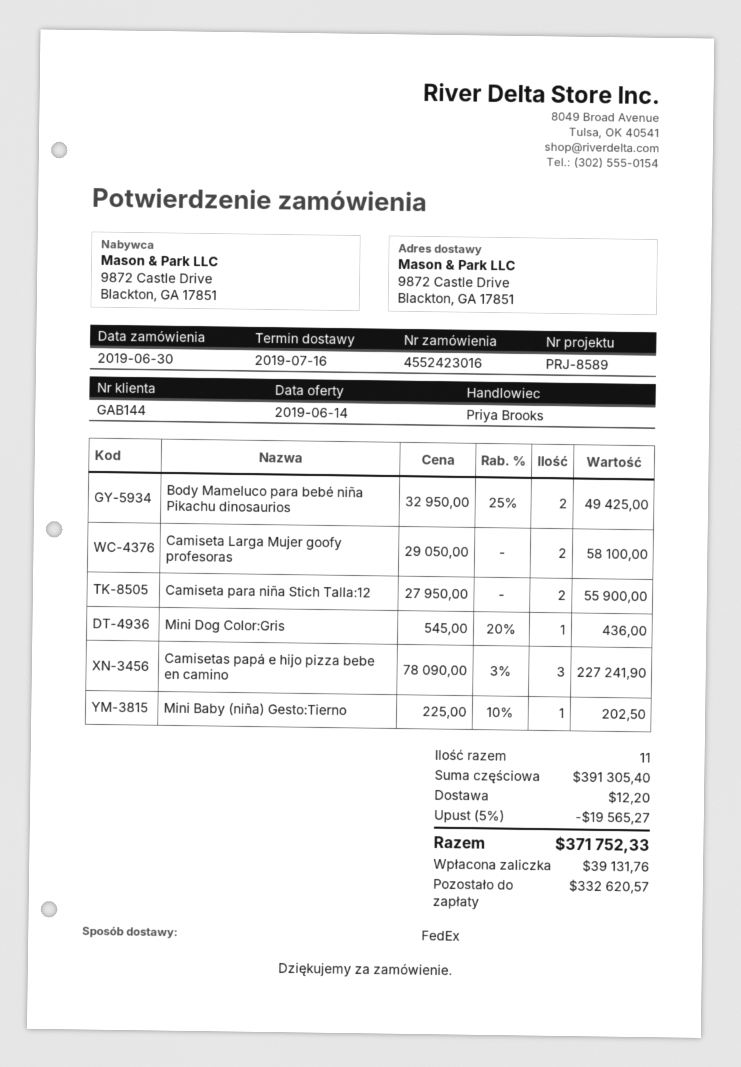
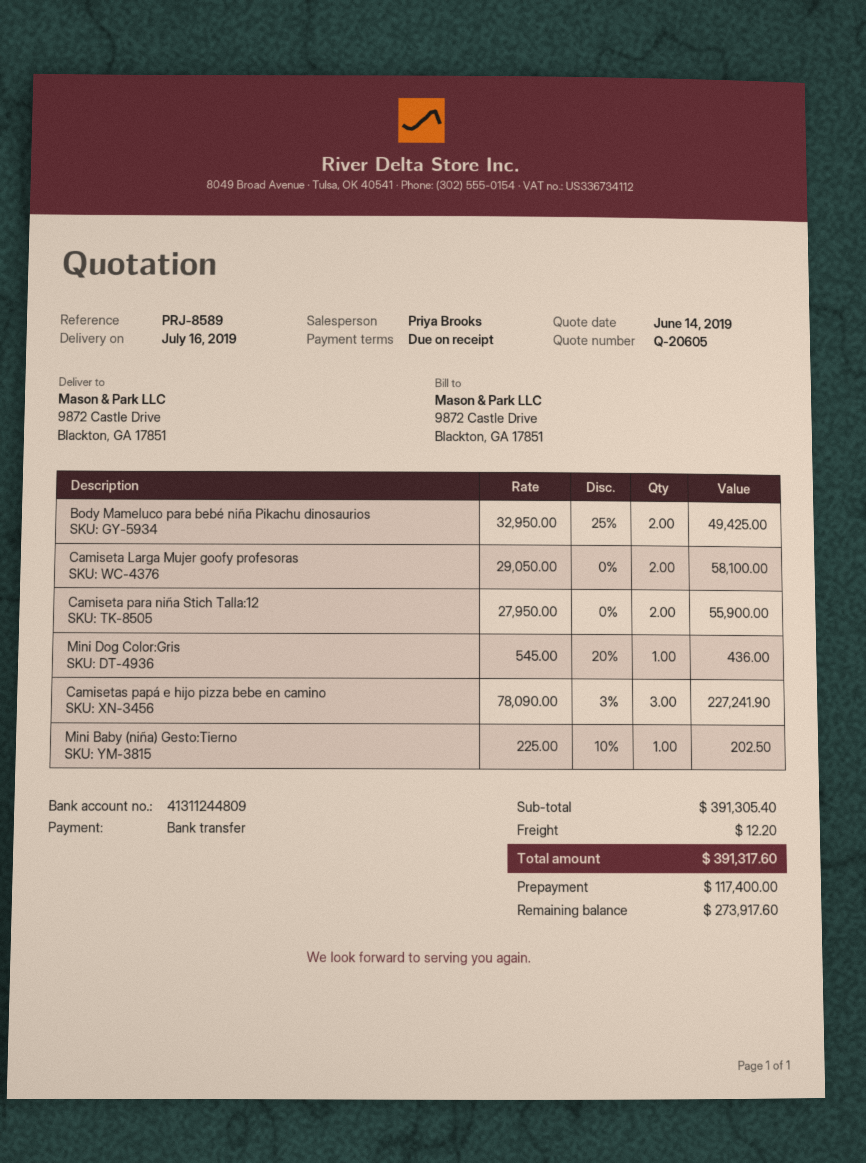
discount: 5% = 19565.27 -> none
total: 371752.33 -> 391317.60
deposit: 39131.76 -> 117400.00
balance: 332620.57 -> 273917.60

